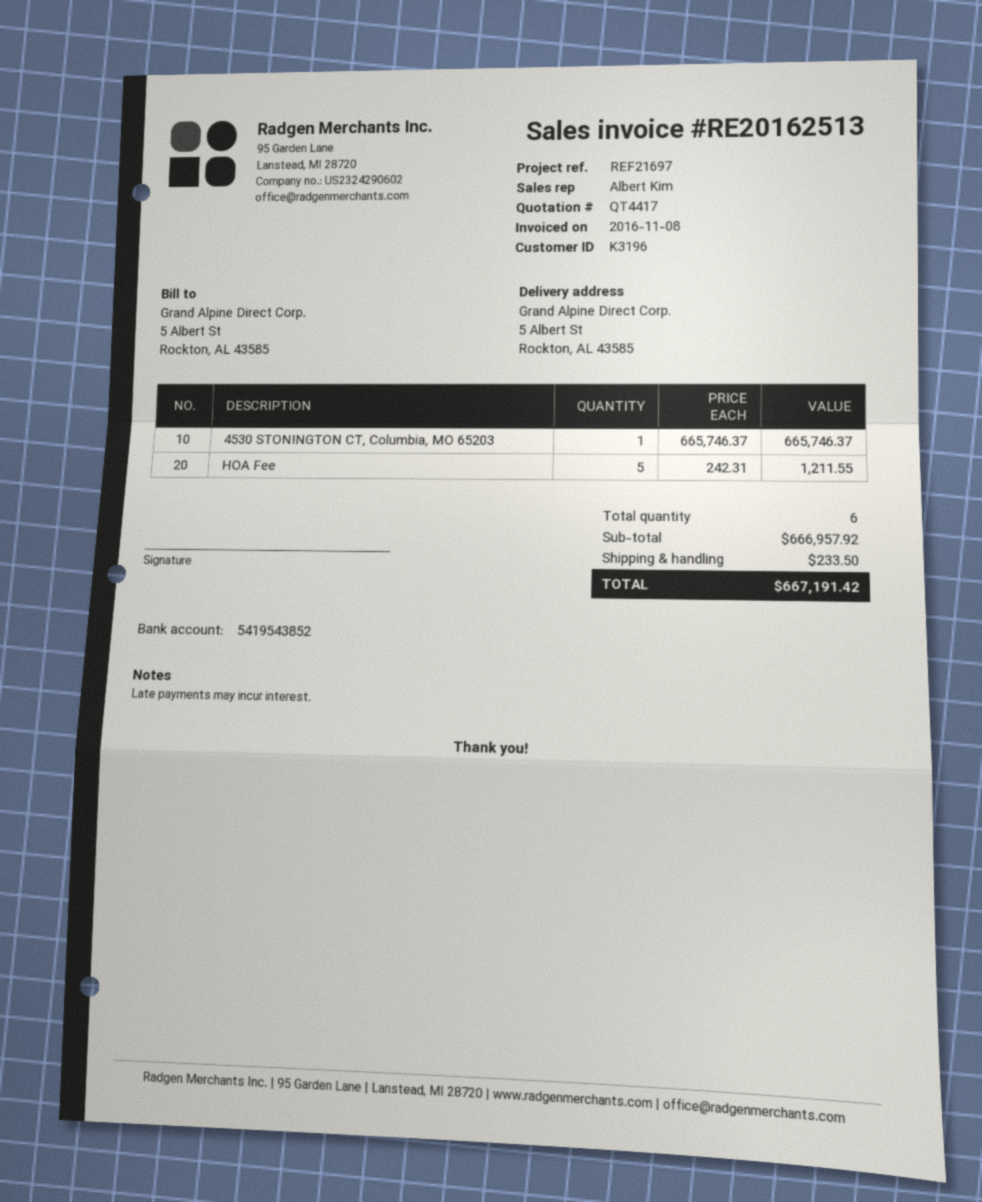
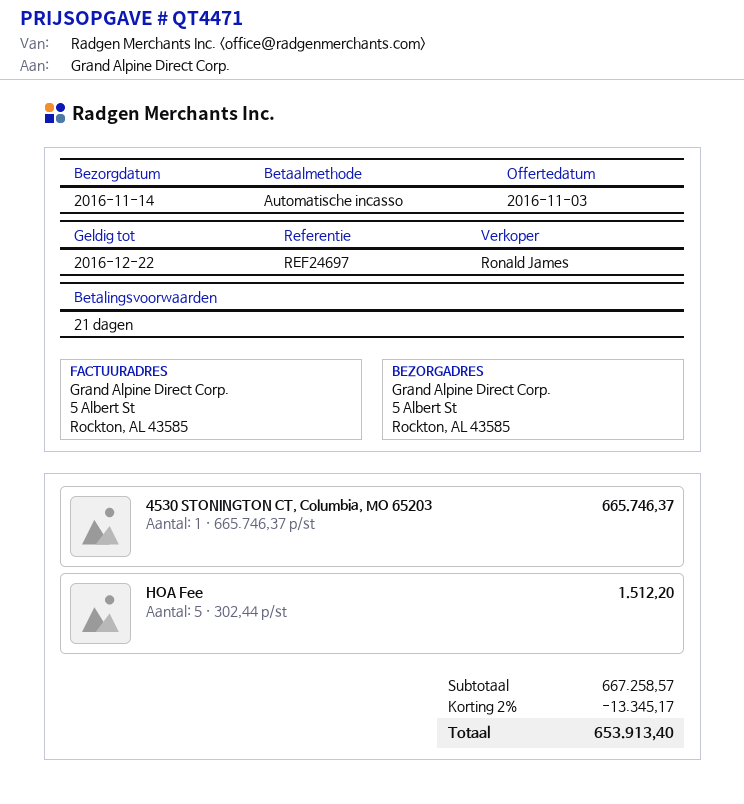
quote number: QT4417 -> QT4471
reference: REF21697 -> REF24697
sales rep: Albert Kim -> Ronald James
HOA Fee: 5 x 242.31 = 1211.55 -> 5 x 302.44 = 1512.20
subtotal: 666957.92 -> 667258.57
discount: none -> 2% = 13345.17
shipping: 233.50 -> none
total: 667191.42 -> 653913.40

